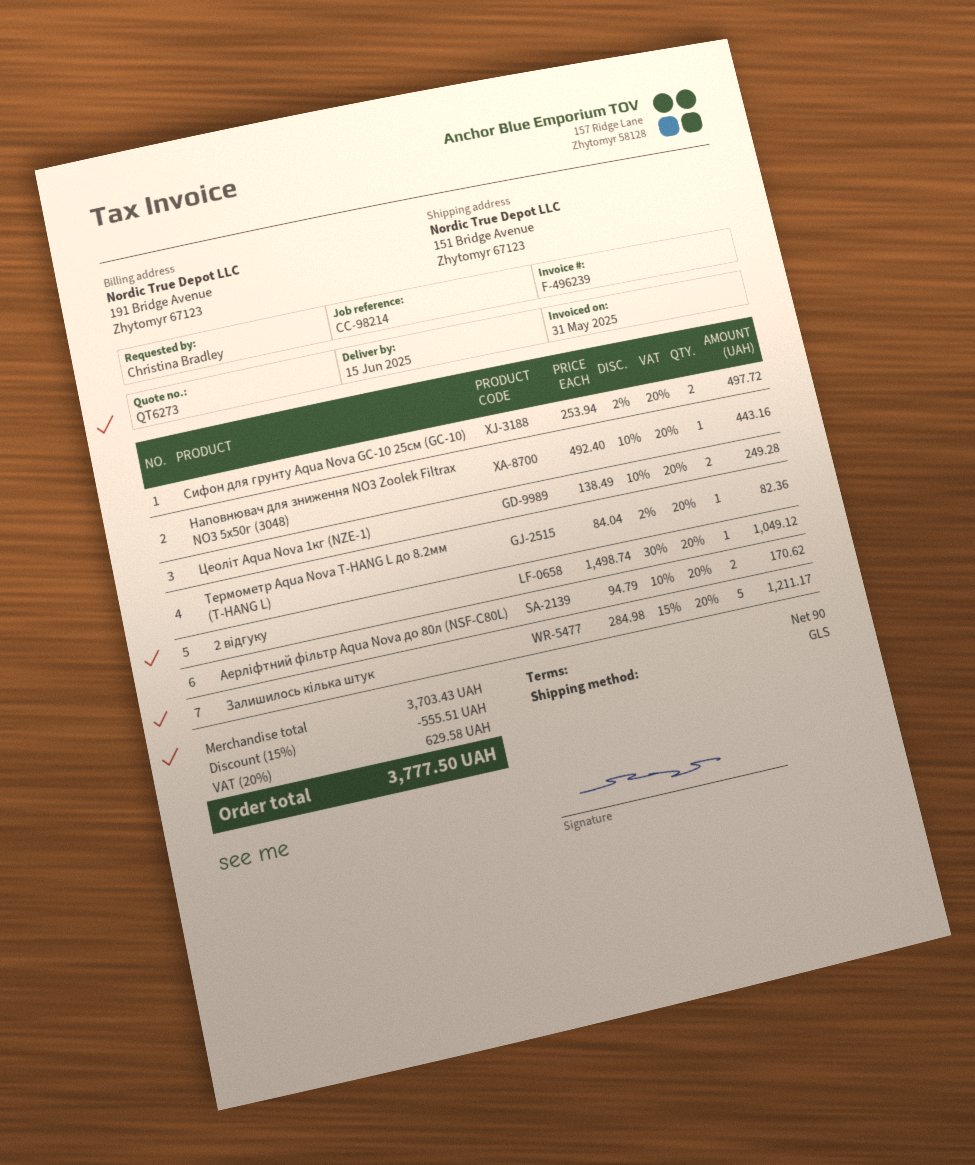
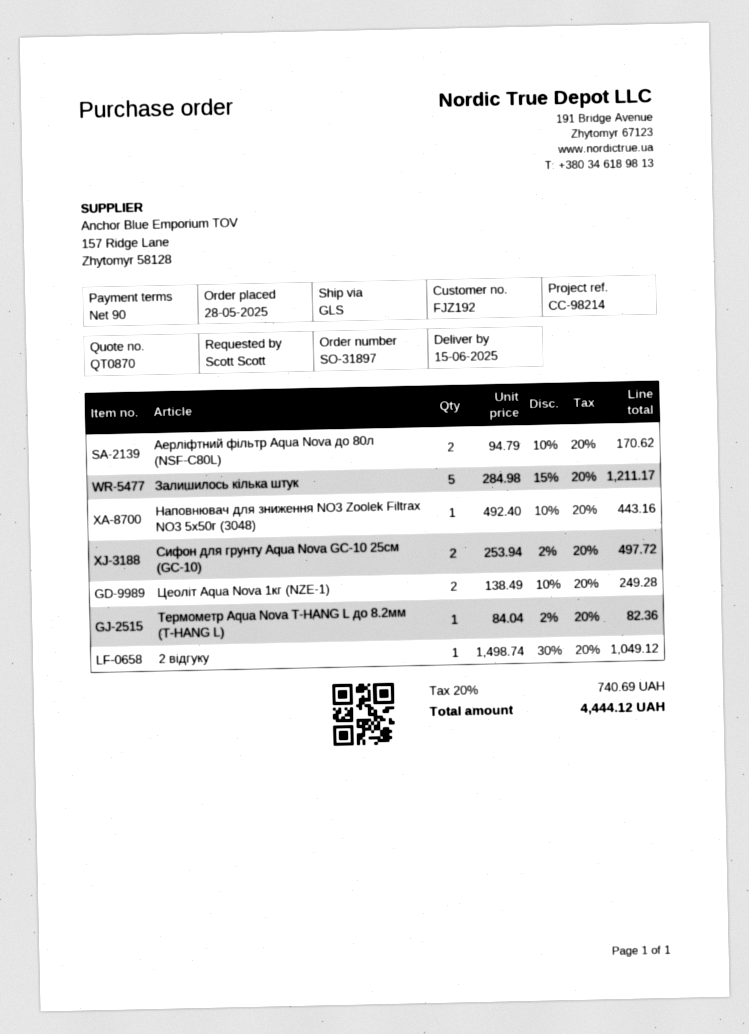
quote number: QT6273 -> QT0870
ordered by: Christina Bradley -> Scott Scott
discount: 15% = 555.51 -> none
tax: 20% = 629.58 -> 20% = 740.69
total: 3777.50 -> 4444.12

